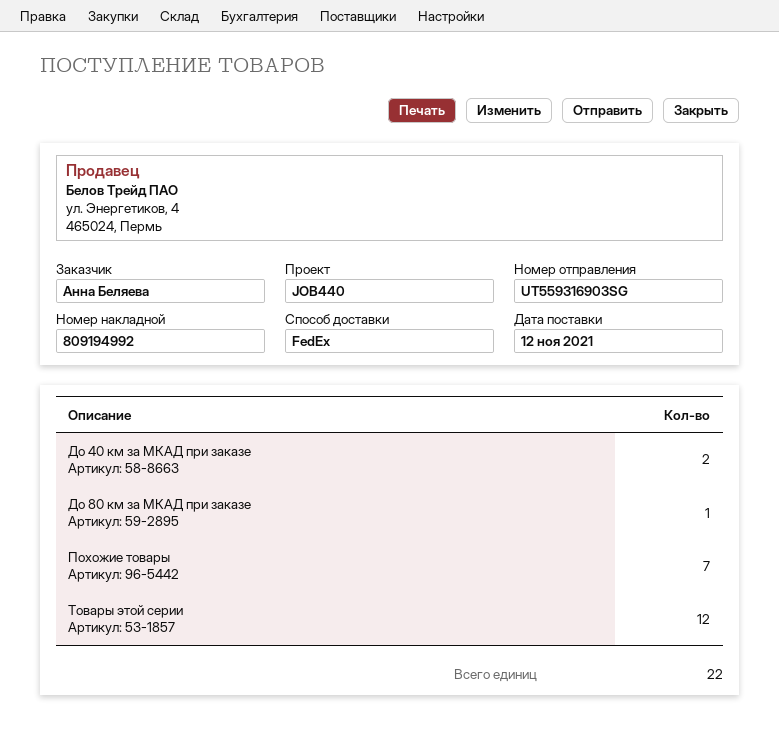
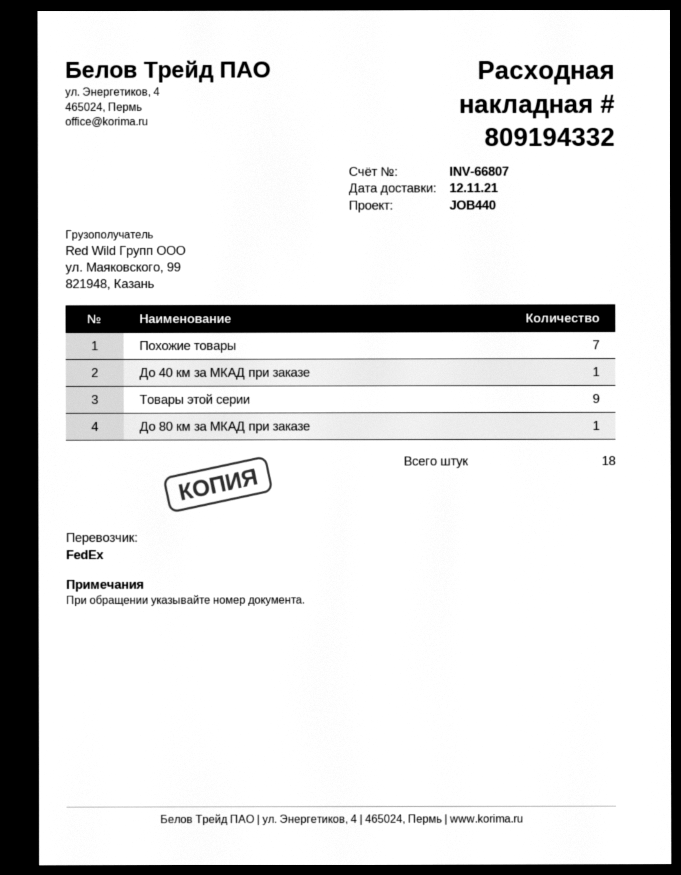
delivery note number: 809194992 -> 809194332
До 40 км за МКАД при заказе: 2 -> 1
Товары этой серии: 12 -> 9
total quantity: 22 -> 18

